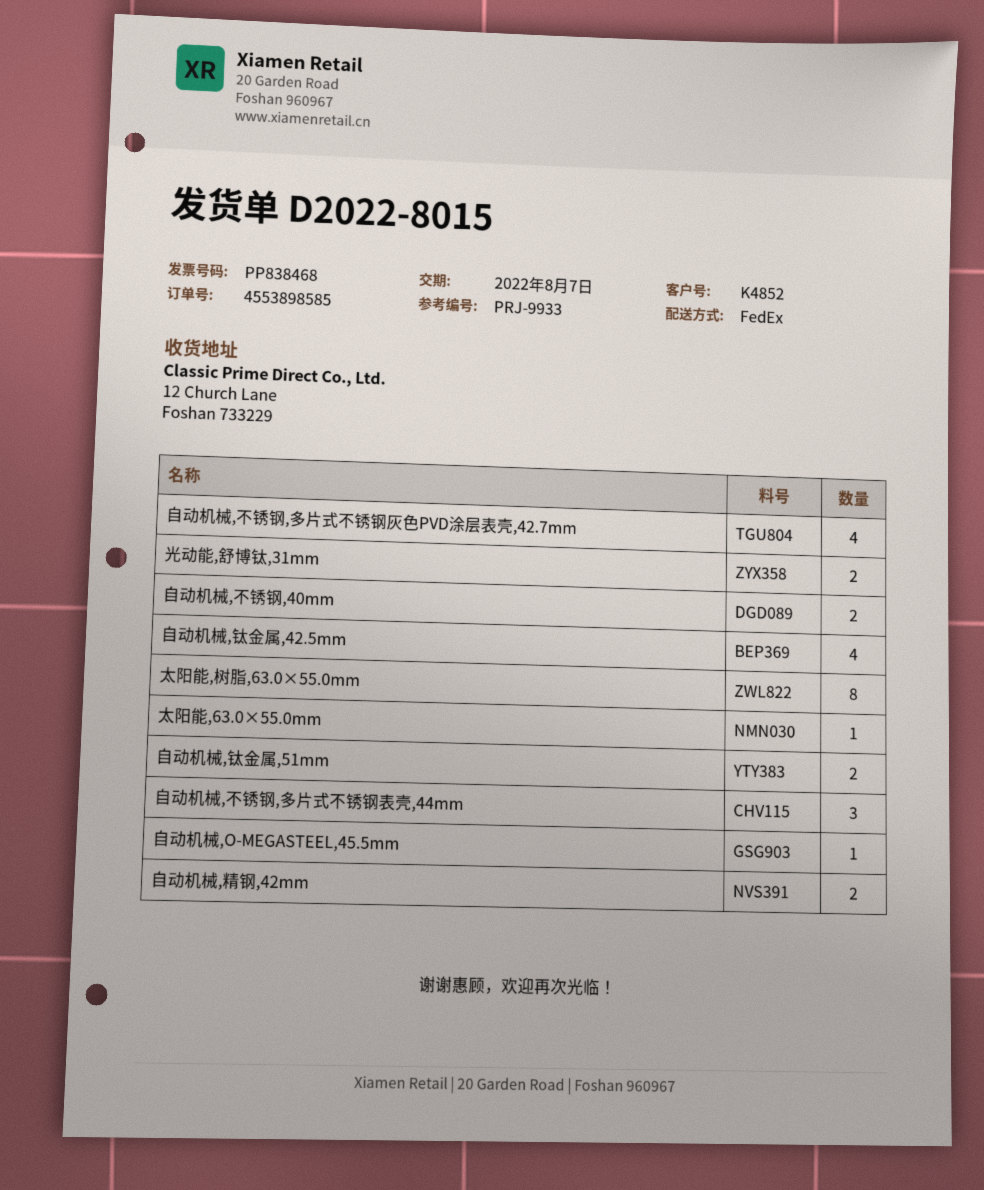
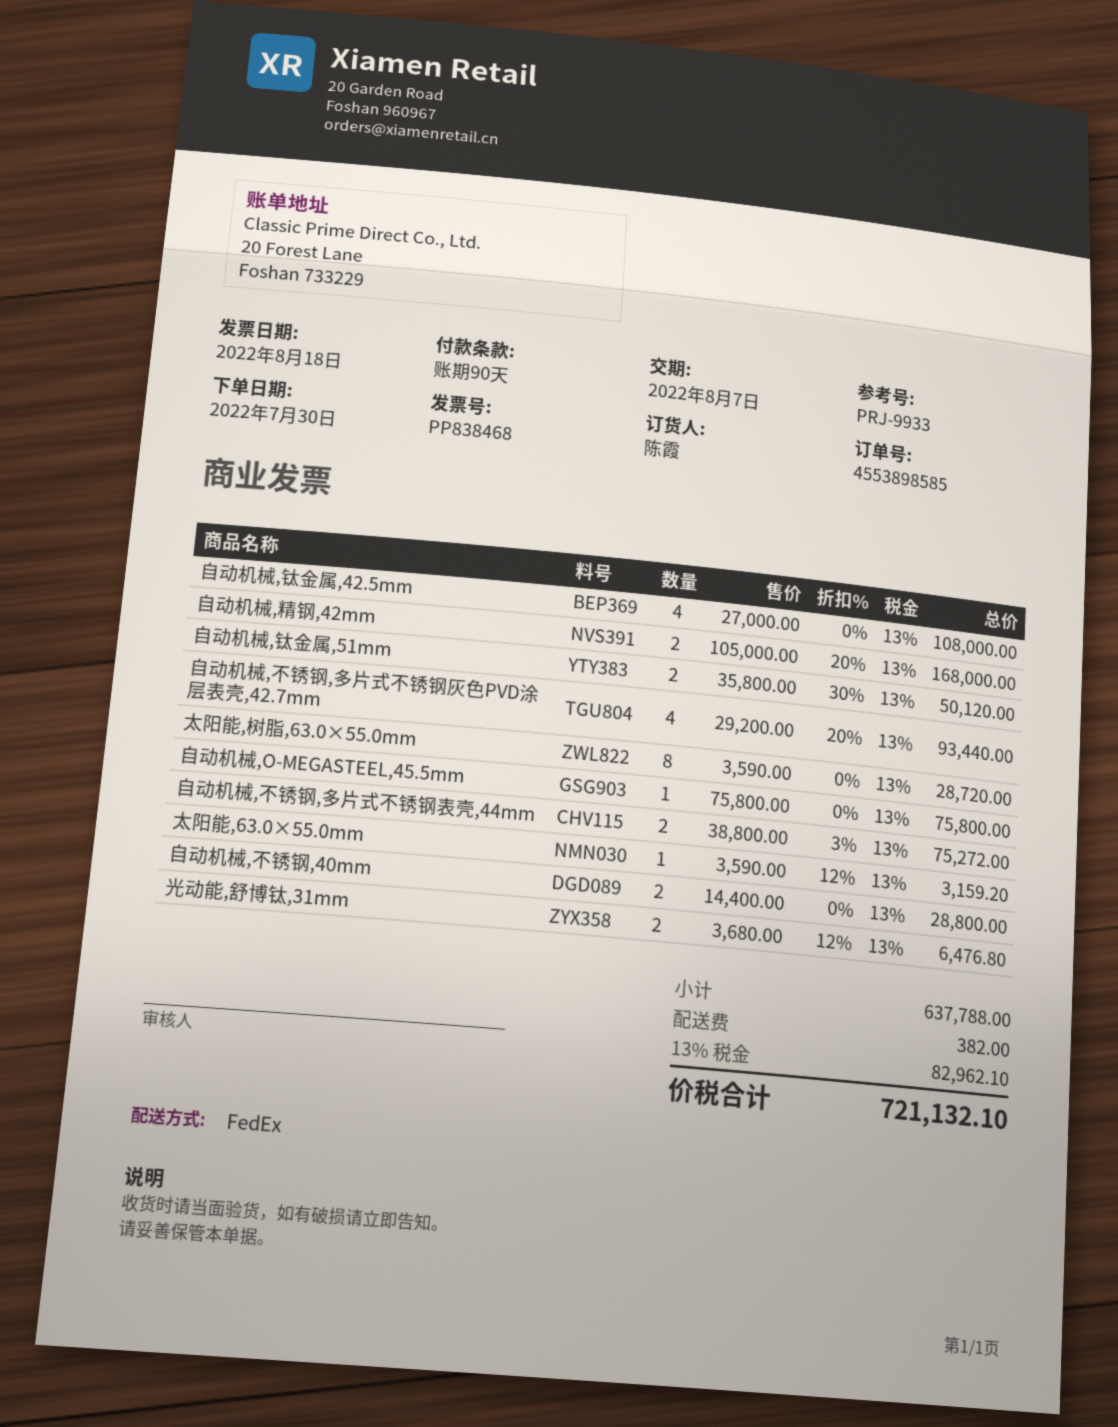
自动机械,不锈钢,多片式不锈钢表壳,44mm: 3 -> 2

